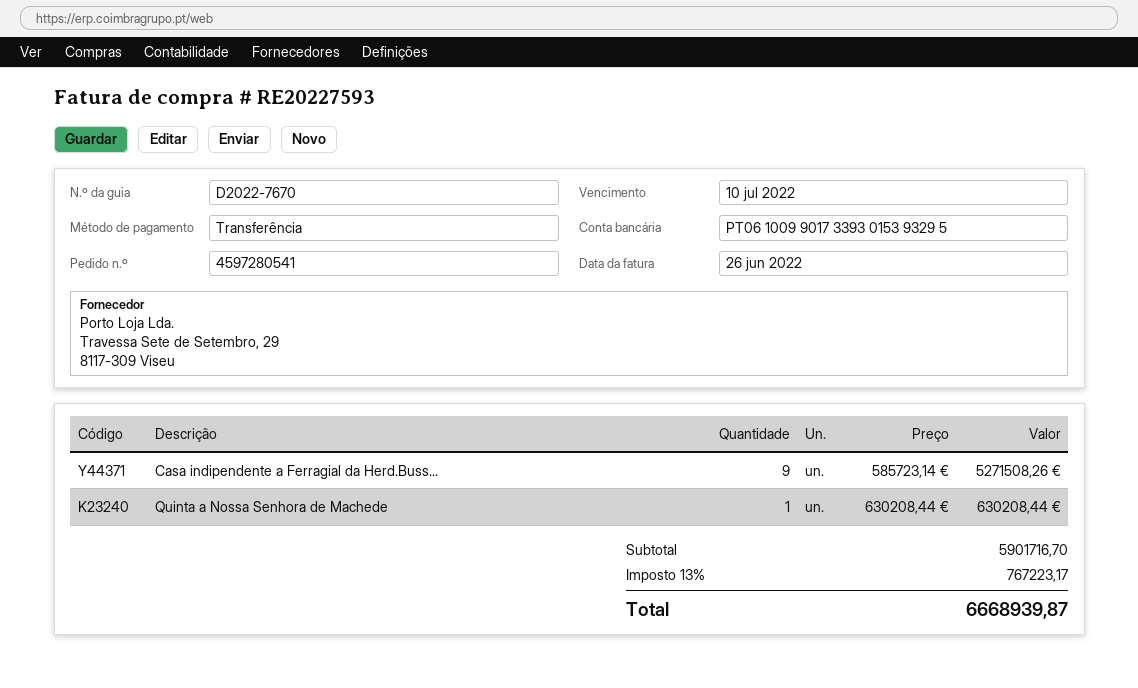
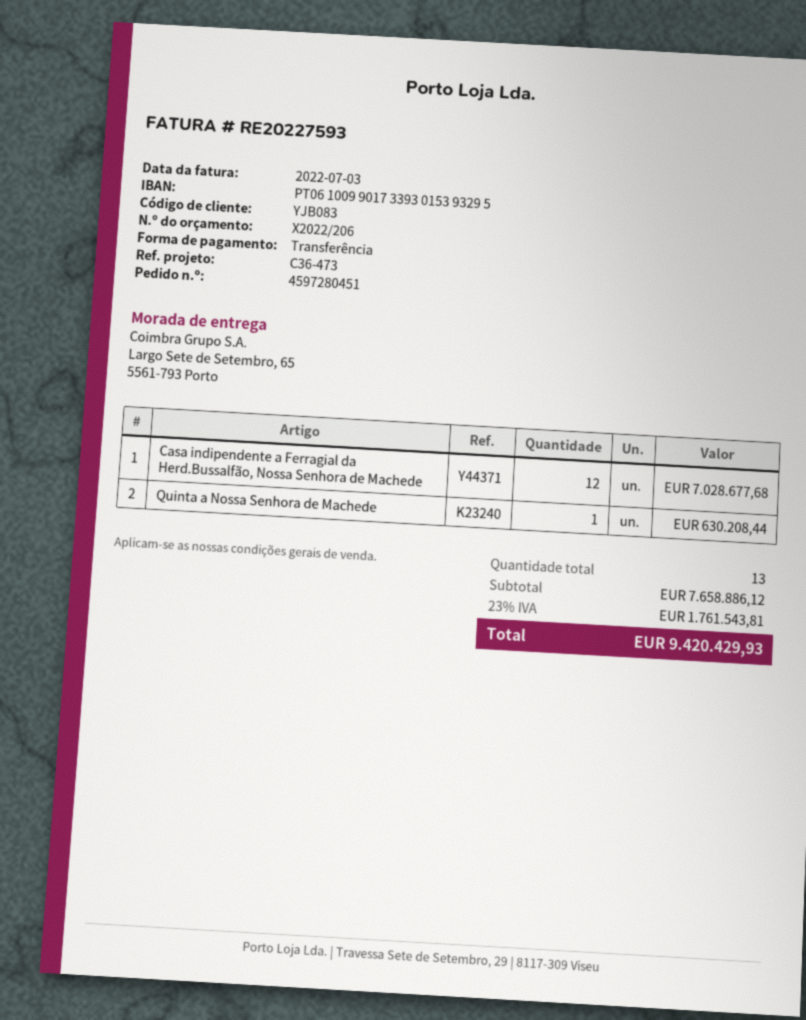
order number: 4597280541 -> 4597280451
invoice date: 2022-06-26 -> 2022-07-03
Casa indipendente a Ferragial da Herd.Buss...: 9 for 5271508.26 -> 12 for 7028677.68
subtotal: 5901716.70 -> 7658886.12
tax: 13% = 767223.17 -> 23% = 1761543.81
total: 6668939.87 -> 9420429.93

